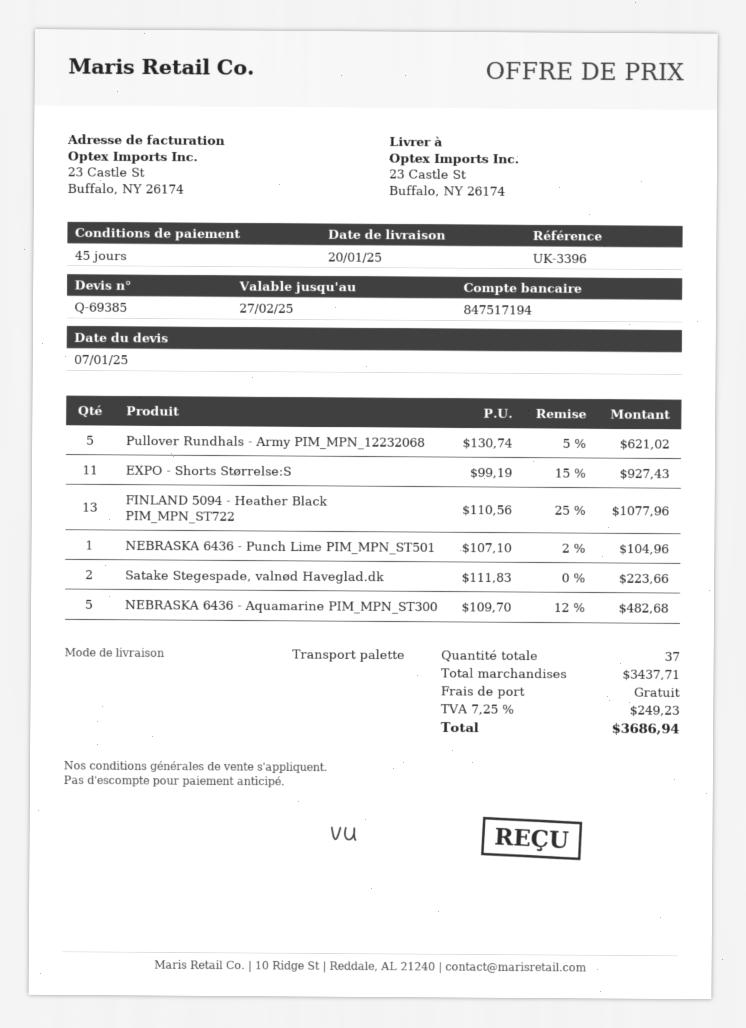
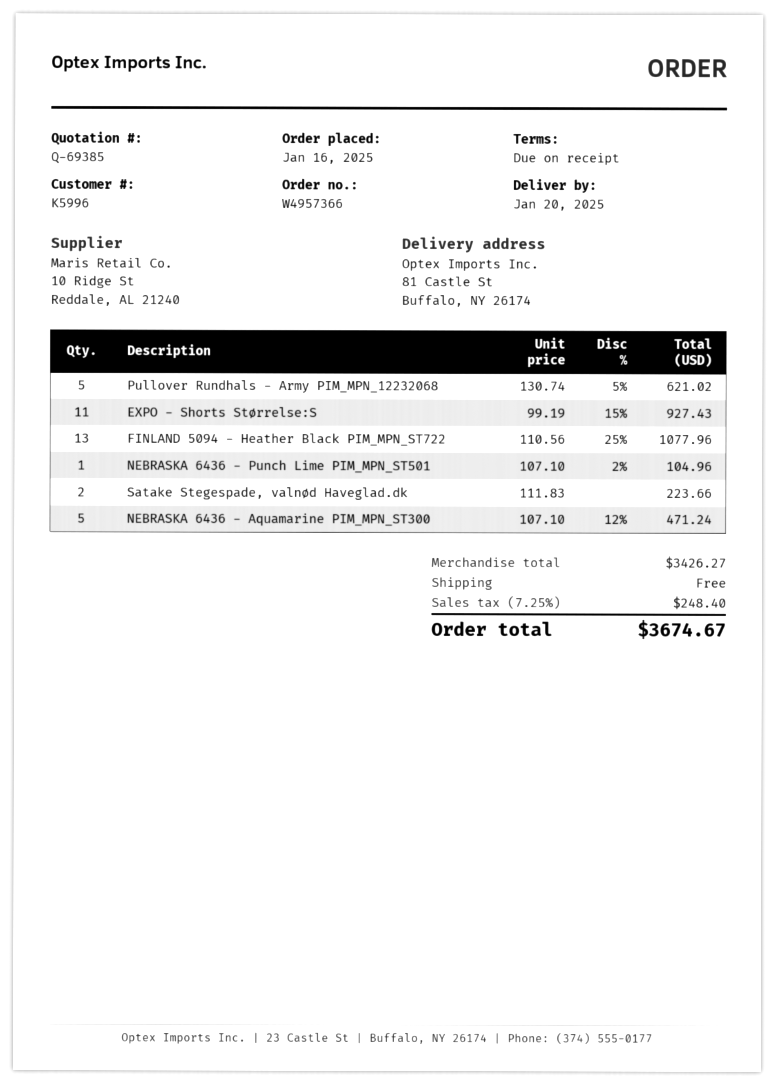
payment terms: 45 days -> on receipt
ship to: 23 Castle St, Buffalo, NY 26174 -> 81 Castle St, Buffalo, NY 26174
NEBRASKA 6436 - Aquamarine PIM_MPN_ST300: 5 x 109.70 - 12% = 482.68 -> 5 x 107.10 - 12% = 471.24
subtotal: 3437.71 -> 3426.27
tax: 7.25% = 249.23 -> 7.25% = 248.40
total: 3686.94 -> 3674.67

